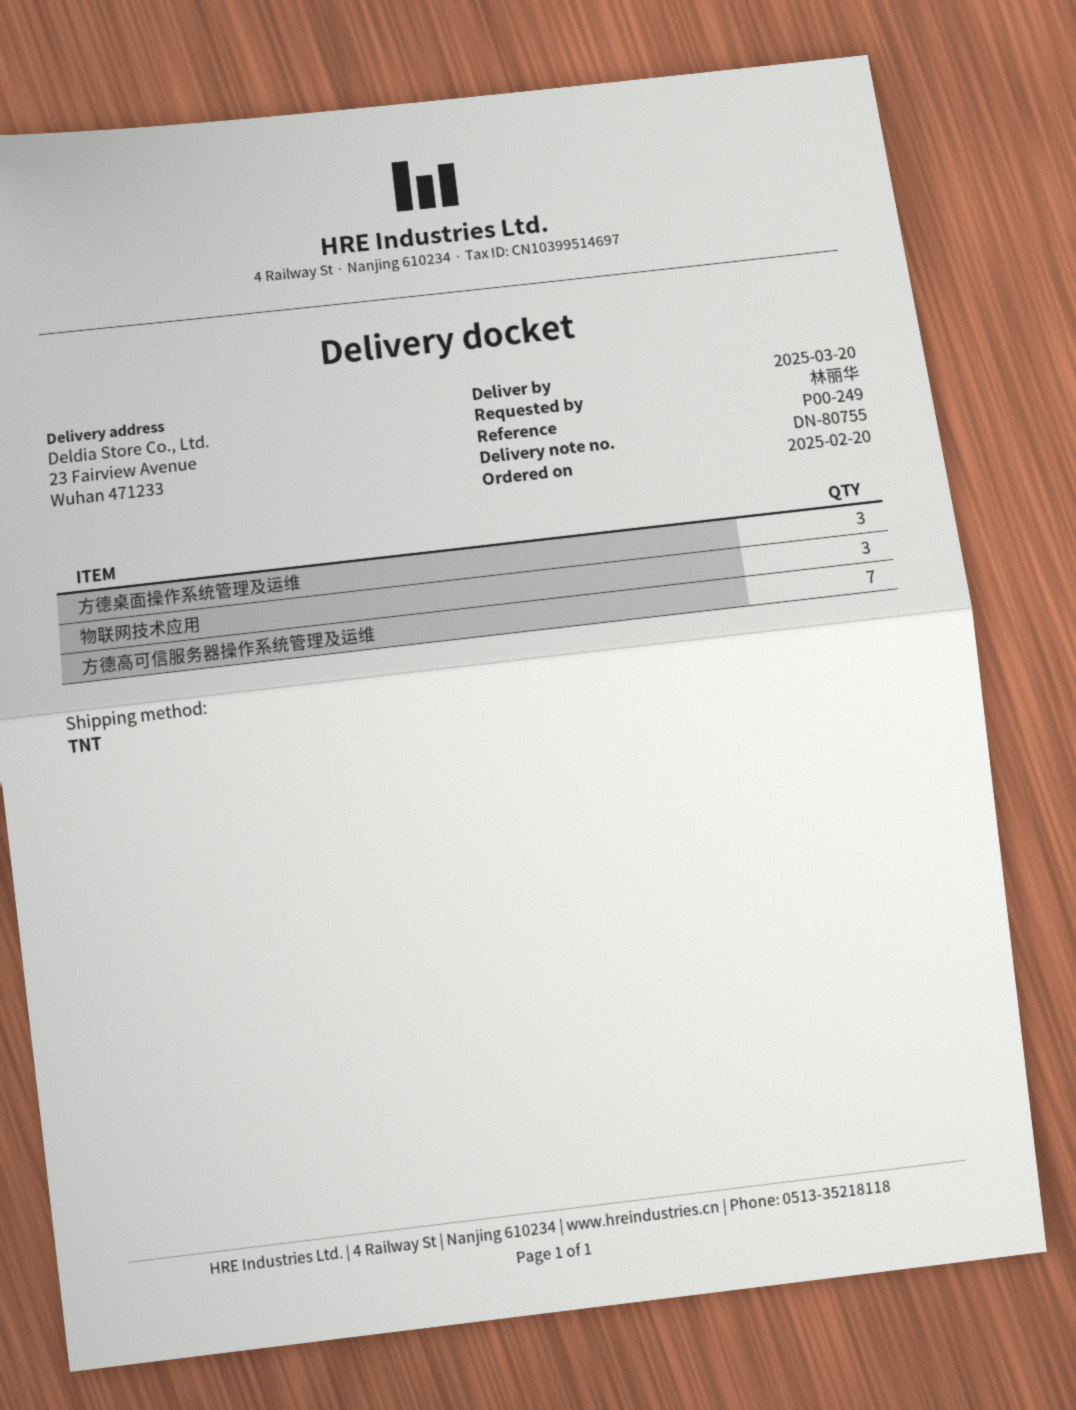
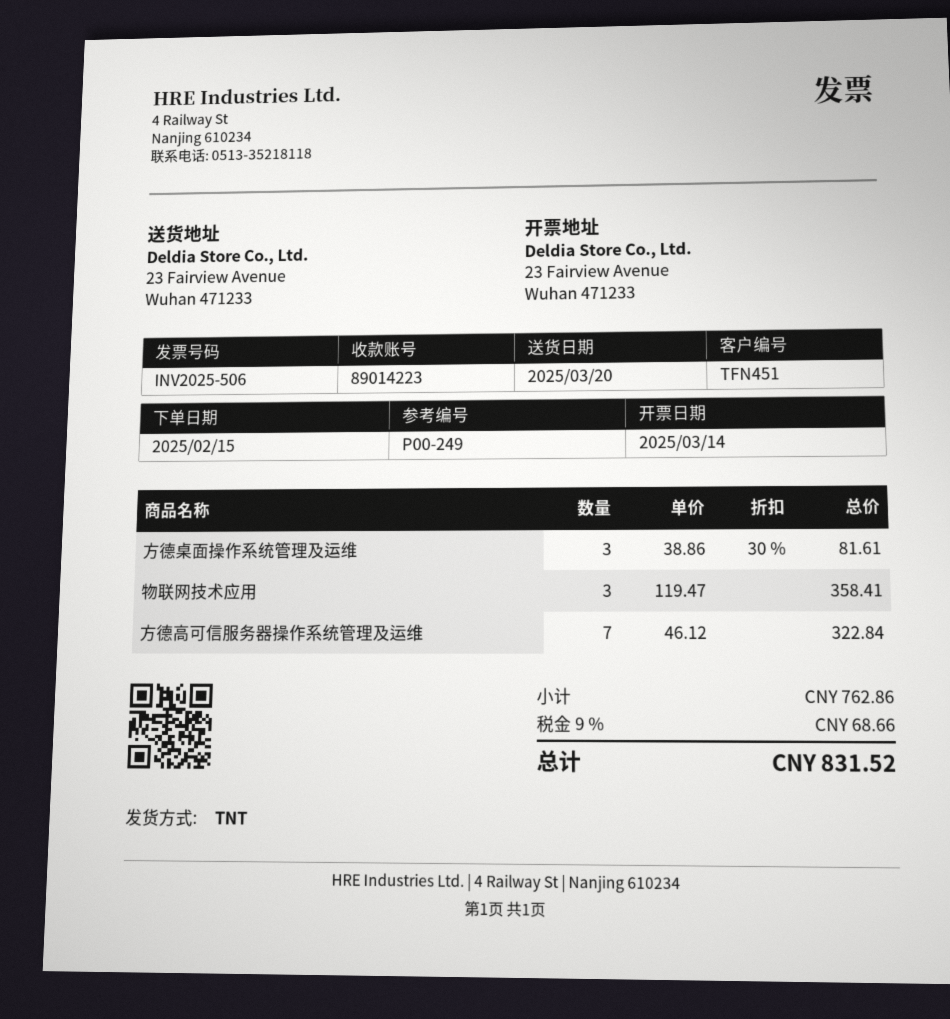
order date: 2025-02-20 -> 2025-02-15

